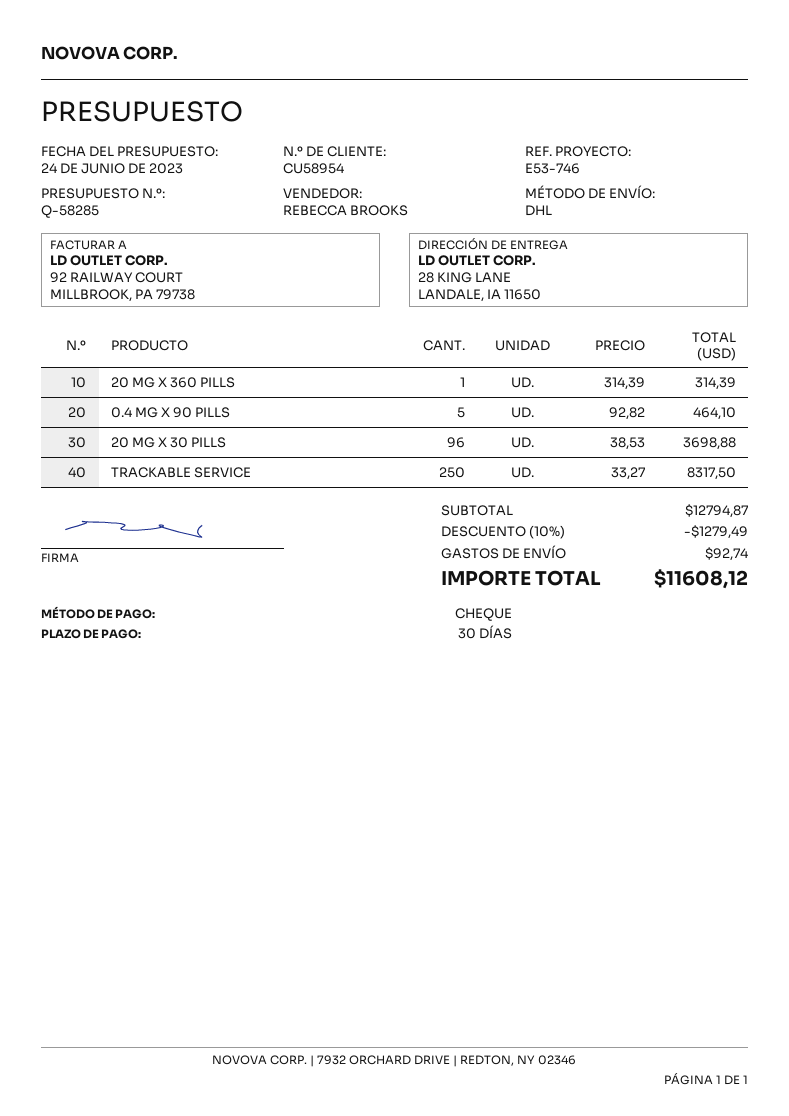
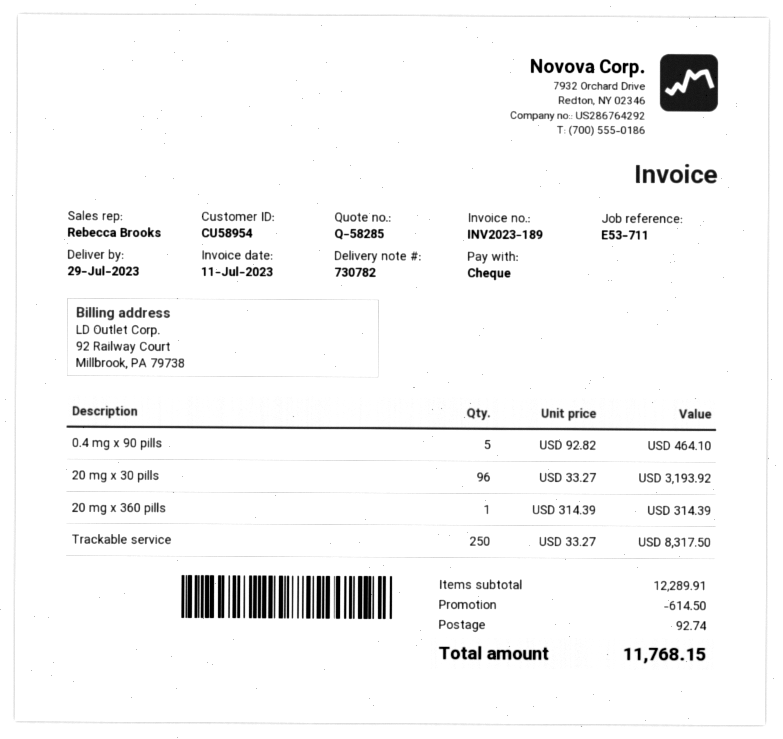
reference: E53-746 -> E53-711
20 MG X 30 PILLS: 96 x 38.53 = 3698.88 -> 96 x 33.27 = 3193.92
subtotal: 12794.87 -> 12289.91
discount: 1279.49 -> 614.50
total: 11608.12 -> 11768.15

